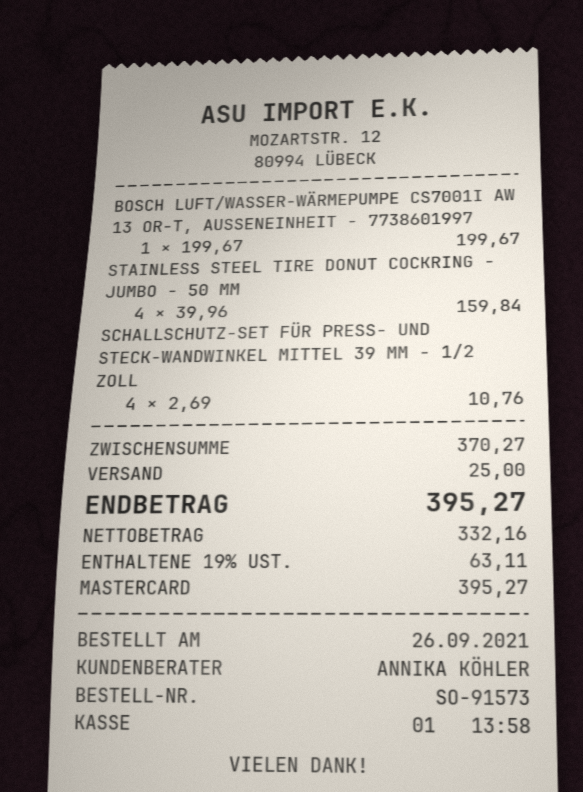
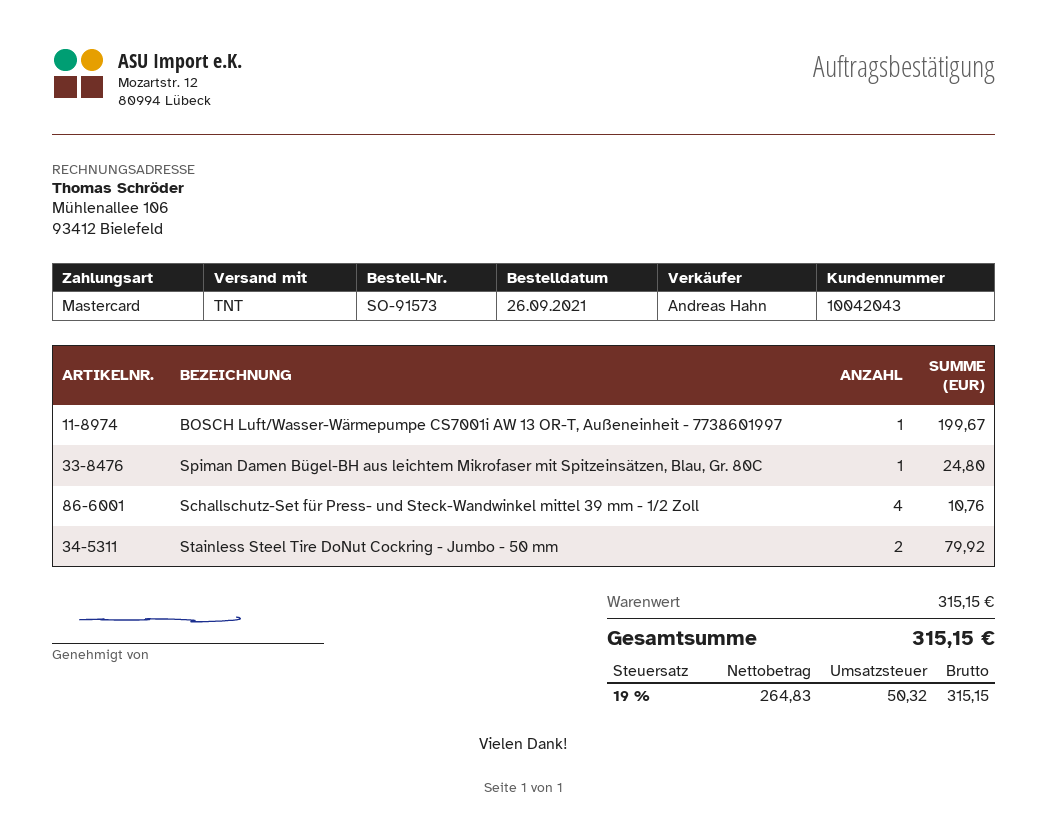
sales rep: ANNIKA KÖHLER -> Andreas Hahn
STAINLESS STEEL TIRE DONUT COCKRING - JUMBO - 50 MM: 4 for 159.84 -> 2 for 79.92
Spiman Damen Bügel-BH aus leichtem Mikrofaser mit Spitzeinsätzen, Blau, Gr. 80C: none -> 1 for 24.80
subtotal: 370.27 -> 315.15
shipping: 25.00 -> none
net: 332.16 -> 264.83
tax: 19% = 63.11 -> 19% = 50.32
total: 395.27 -> 315.15

